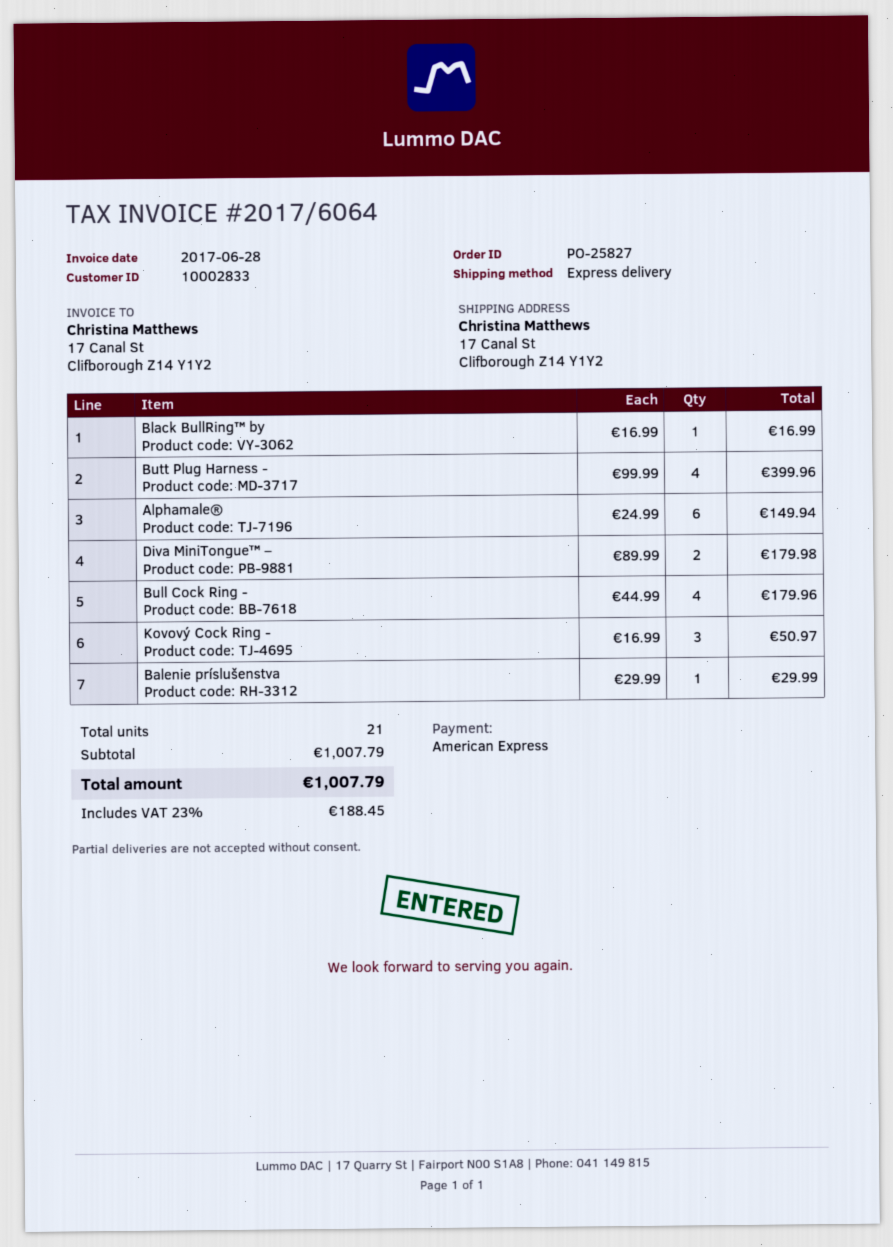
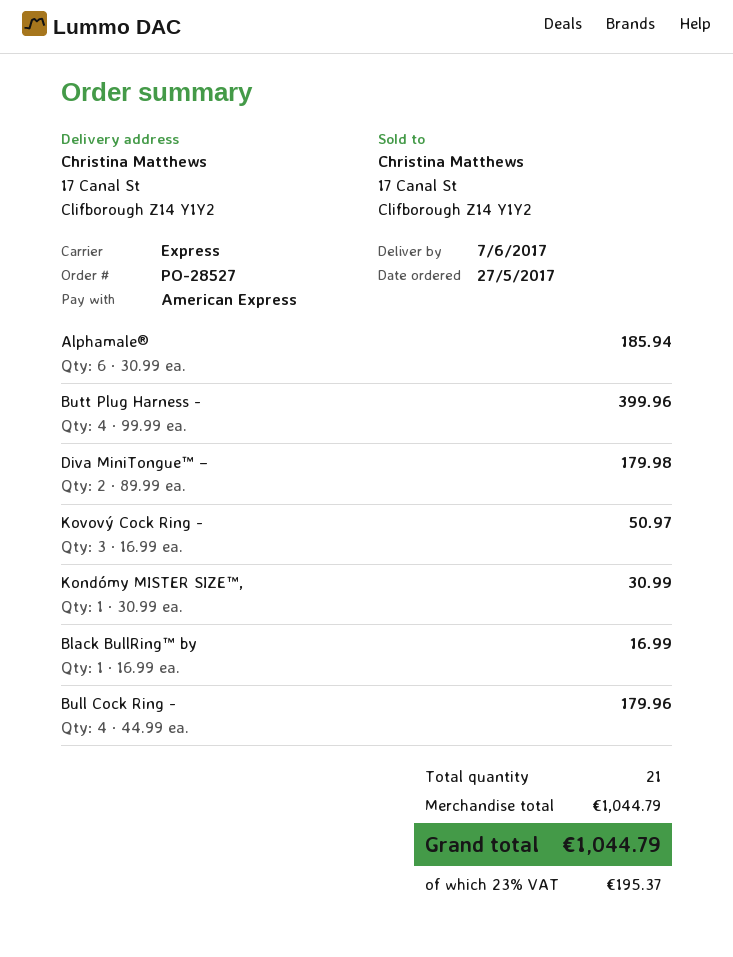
order number: PO-25827 -> PO-28527
Alphamale®: 6 x 24.99 = 149.94 -> 6 x 30.99 = 185.94
Balenie príslušenstva: 1 x 29.99 = 29.99 -> none
Kondómy MISTER SIZE™,: none -> 1 x 30.99 = 30.99
subtotal: 1007.79 -> 1044.79
tax: 23% = 188.45 -> 23% = 195.37
total: 1007.79 -> 1044.79

